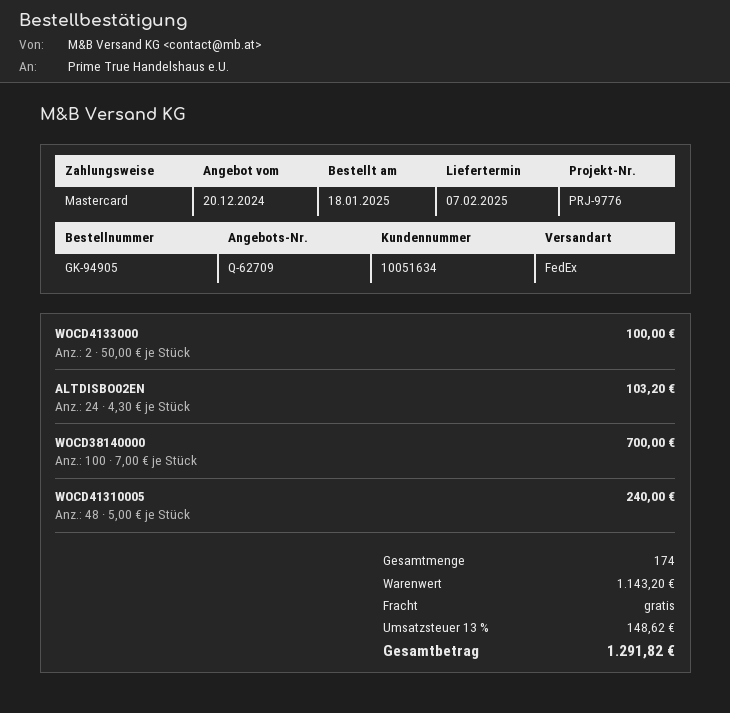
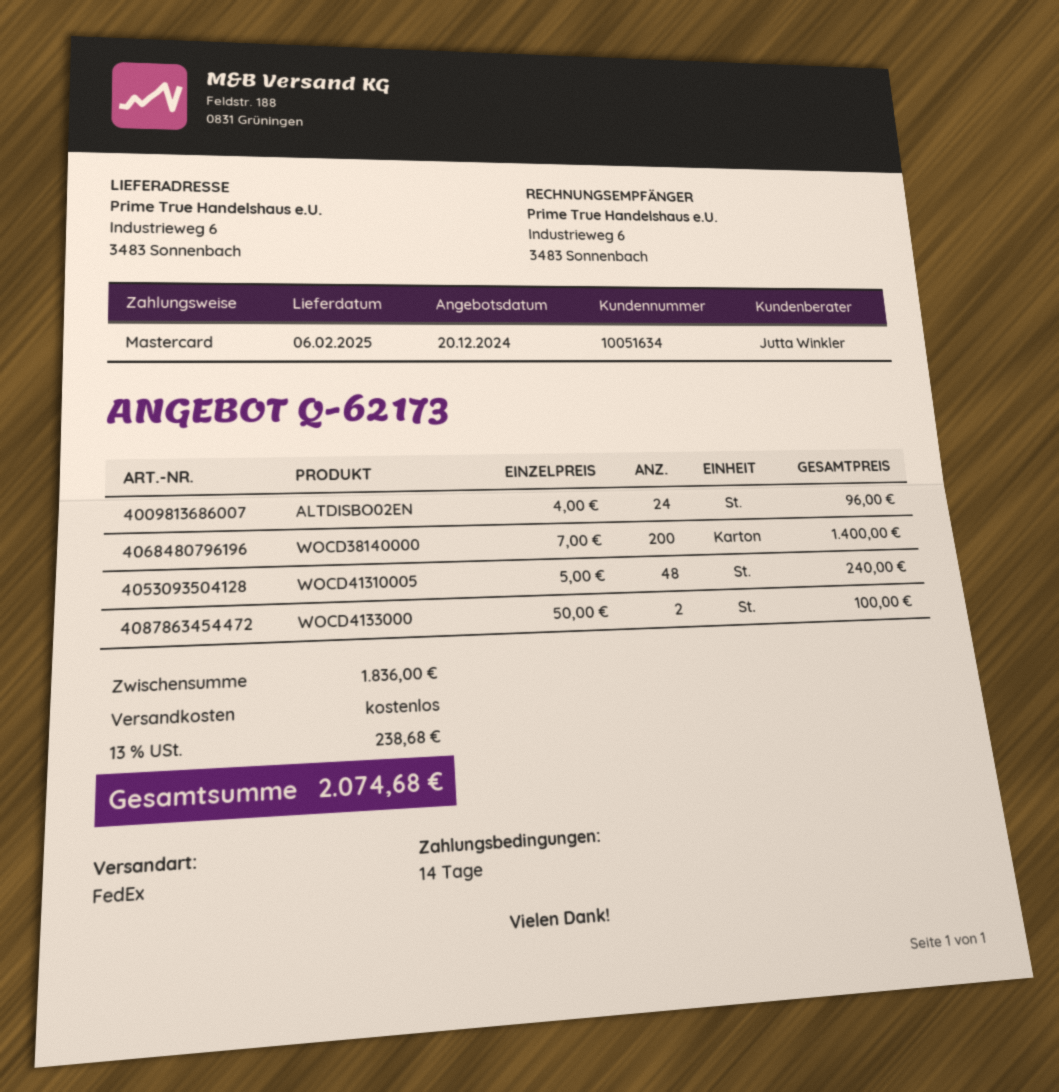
quote number: Q-62709 -> Q-62173
delivery date: 2025-02-07 -> 2025-02-06
ALTDISBO02EN: 24 x 4.30 = 103.20 -> 24 x 4.00 = 96.00
WOCD38140000: 100 x 7.00 = 700.00 -> 200 x 7.00 = 1400.00
subtotal: 1143.20 -> 1836.00
tax: 13% = 148.62 -> 13% = 238.68
total: 1291.82 -> 2074.68

